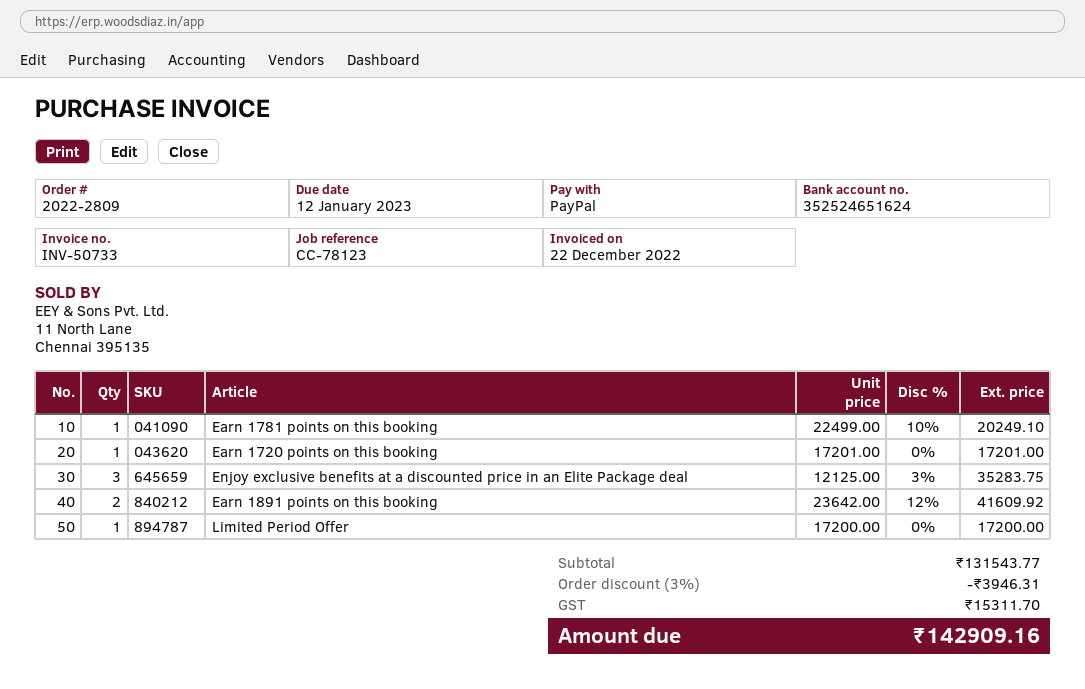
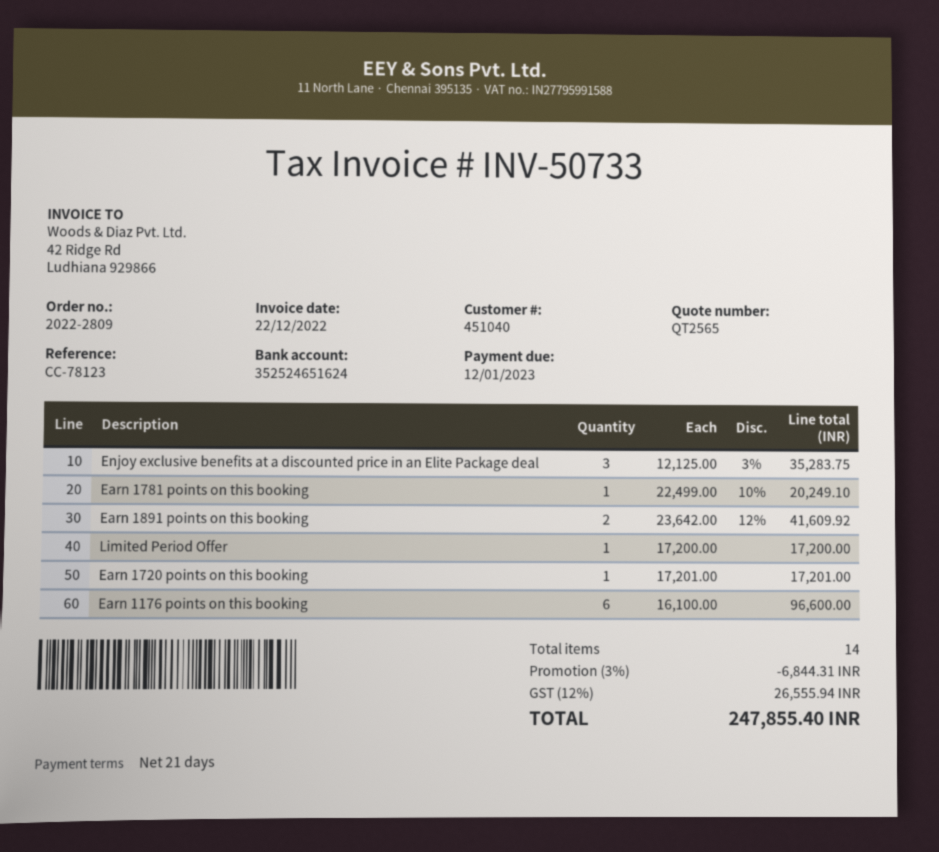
Earn 1176 points on this booking: none -> 6 x 16100.00 = 96600.00
discount: 3% = 3946.31 -> 3% = 6844.31
tax: 15311.70 -> 26555.94
total: 142909.16 -> 247855.40

